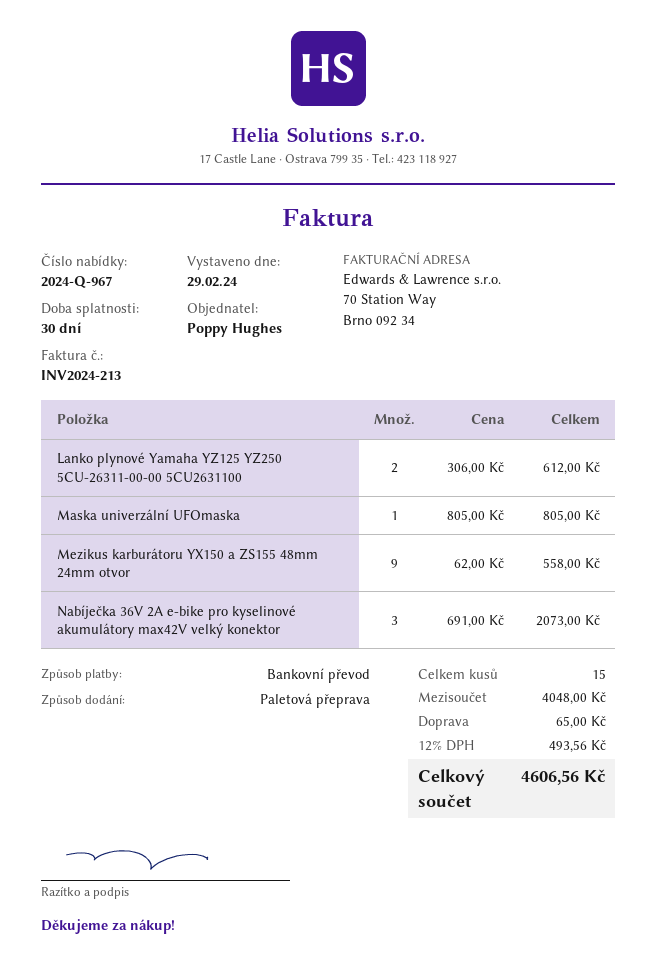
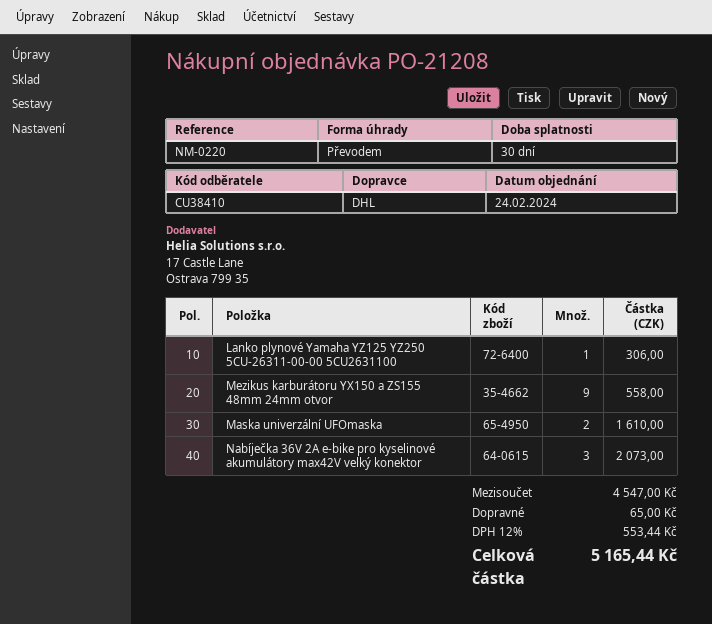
shipping method: pallet freight -> DHL
Lanko plynové Yamaha YZ125 YZ250 5CU-26311-00-00 5CU2631100: 2 for 612.00 -> 1 for 306.00
Maska univerzální UFOmaska: 1 for 805.00 -> 2 for 1610.00
subtotal: 4048.00 -> 4547.00
tax: 12% = 493.56 -> 12% = 553.44
total: 4606.56 -> 5165.44

